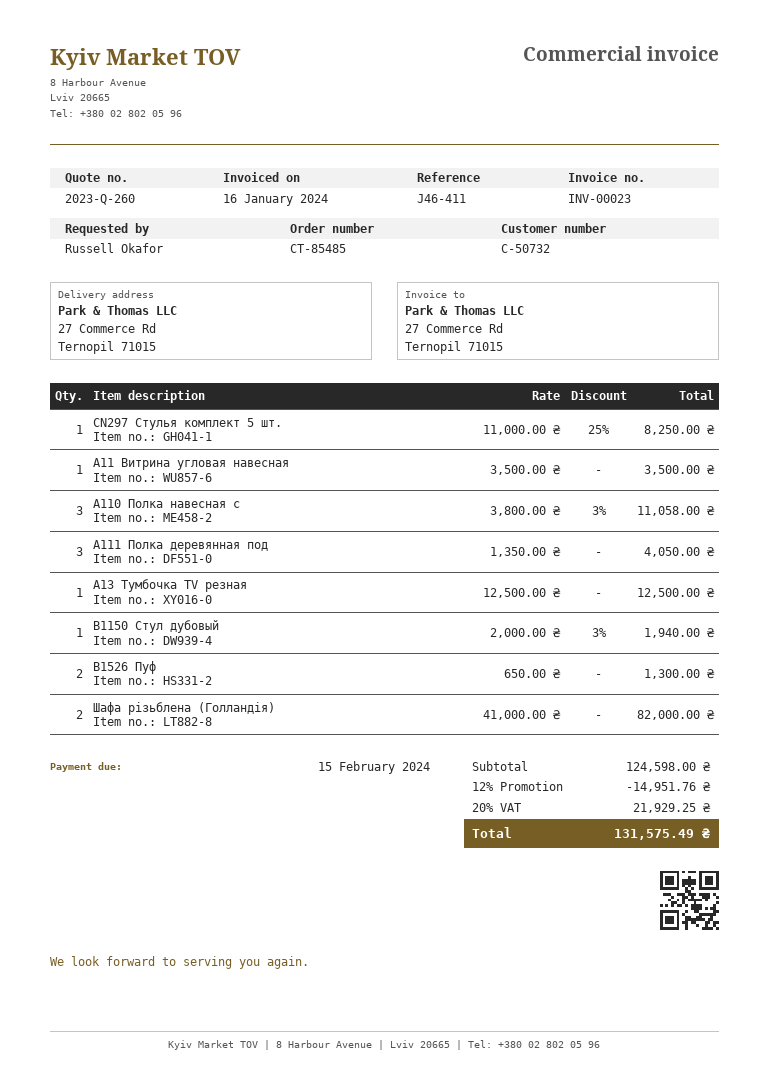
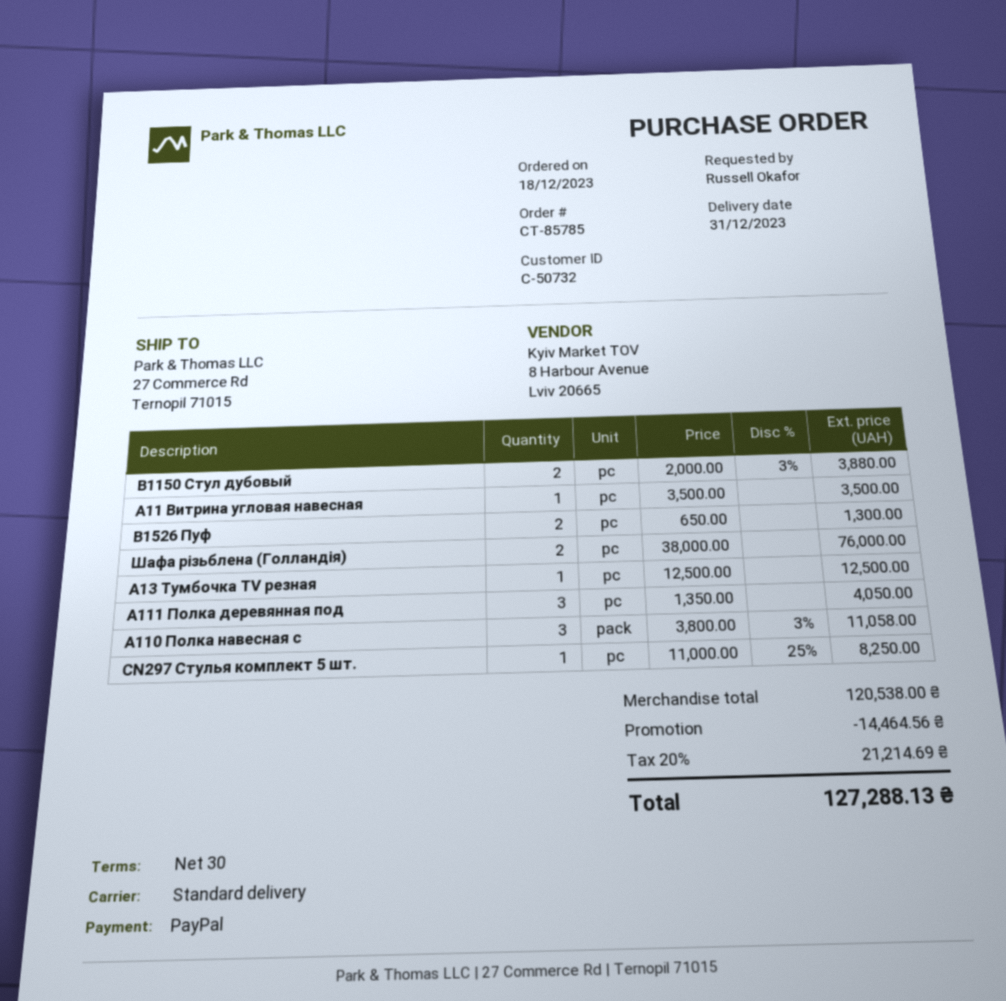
order number: CT-85485 -> CT-85785
В1150 Стул дубовый: 1 x 2000.00 - 3% = 1940.00 -> 2 x 2000.00 - 3% = 3880.00
Шафа різьблена (Голландія): 2 x 41000.00 = 82000.00 -> 2 x 38000.00 = 76000.00
subtotal: 124598.00 -> 120538.00
discount: 14951.76 -> 14464.56
tax: 20% = 21929.25 -> 20% = 21214.69
total: 131575.49 -> 127288.13

